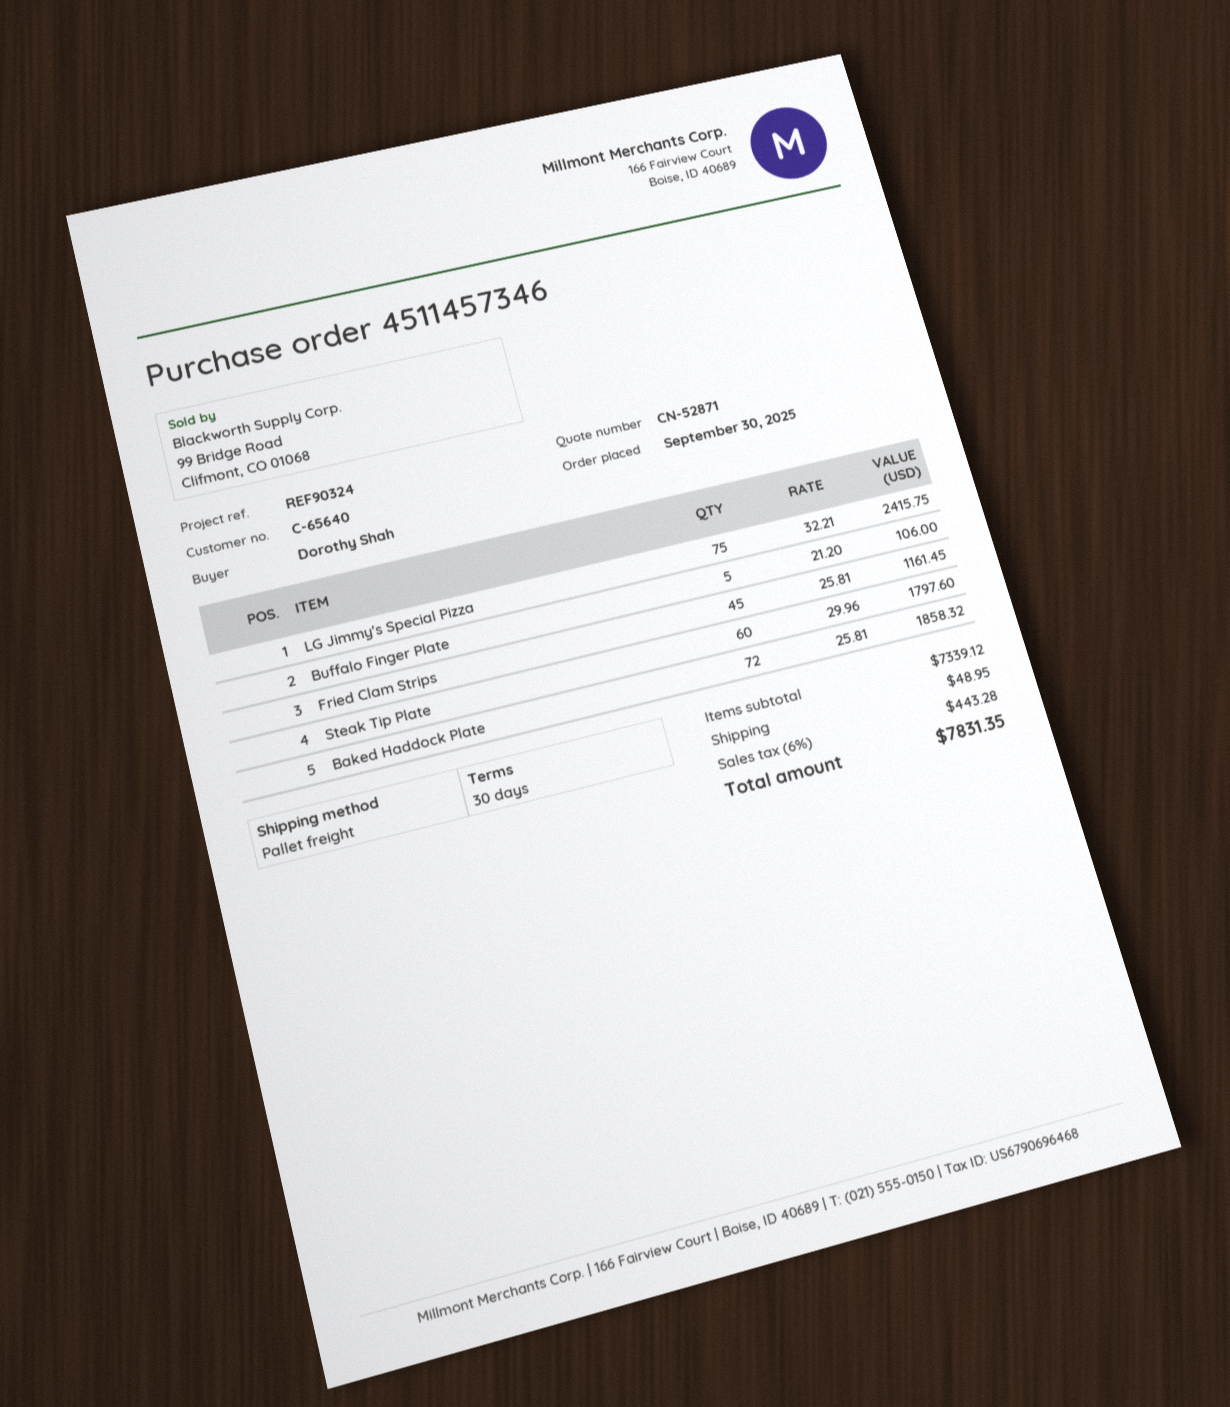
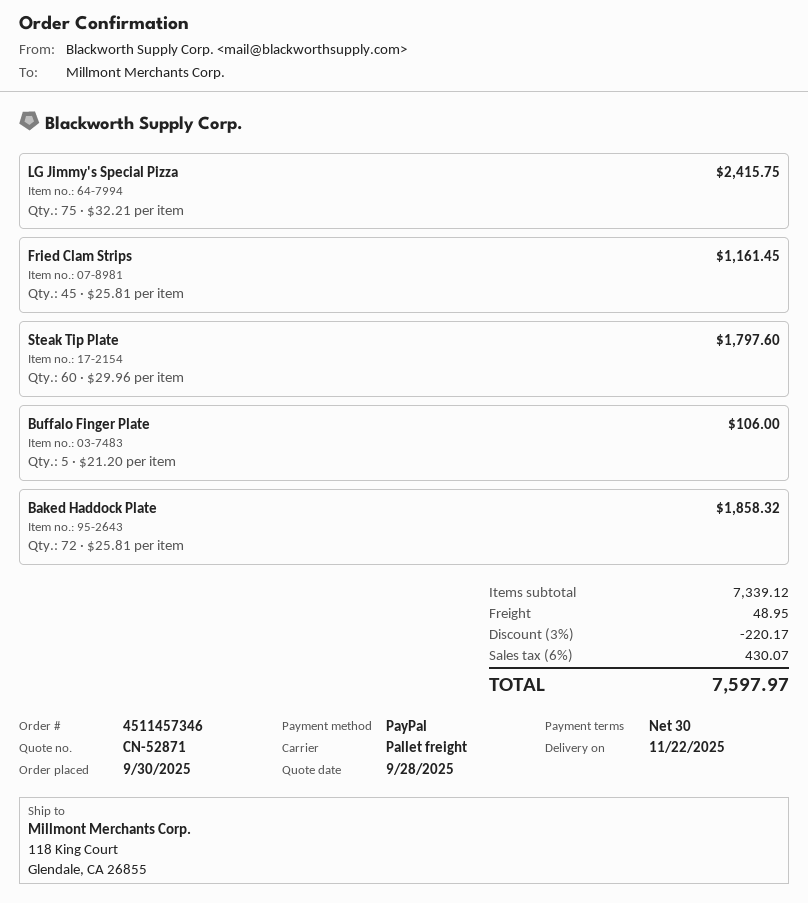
discount: none -> 3% = 220.17
tax: 6% = 443.28 -> 6% = 430.07
total: 7831.35 -> 7597.97

